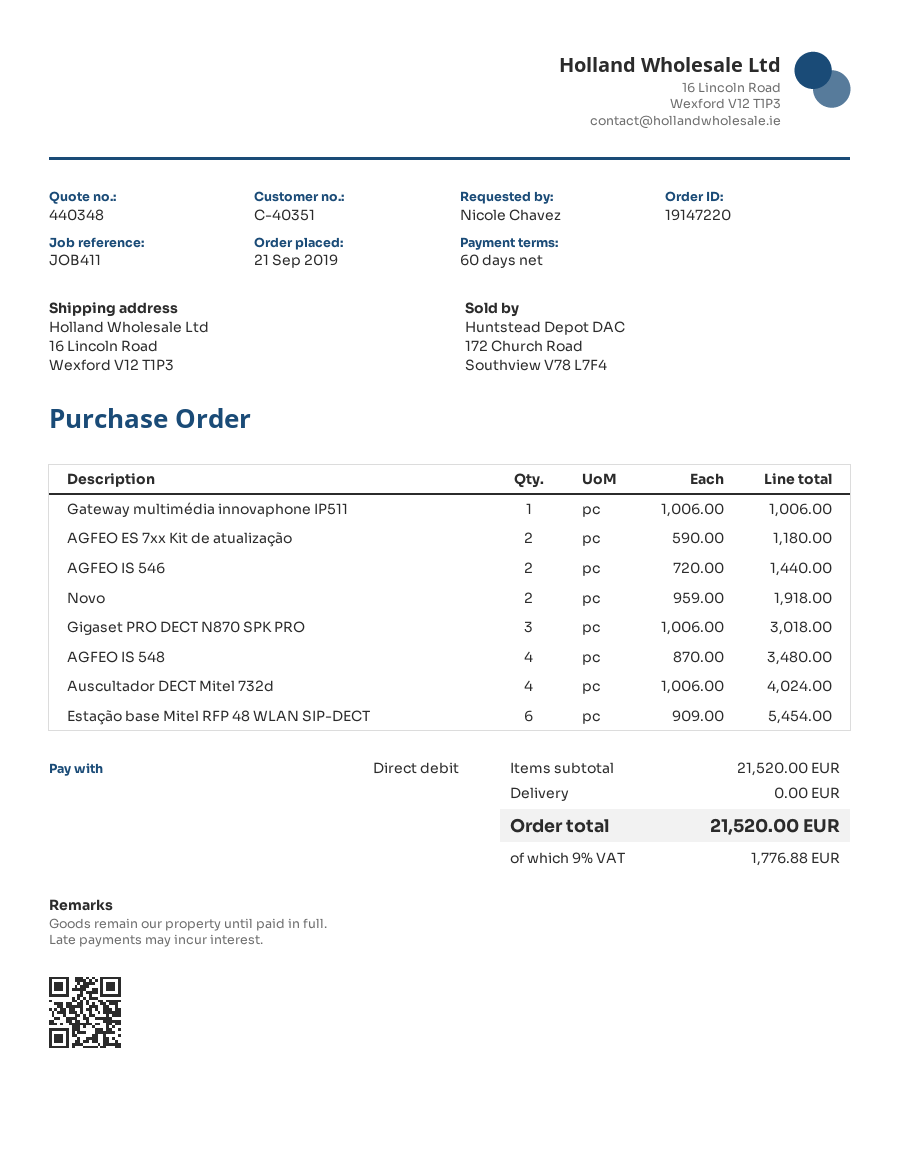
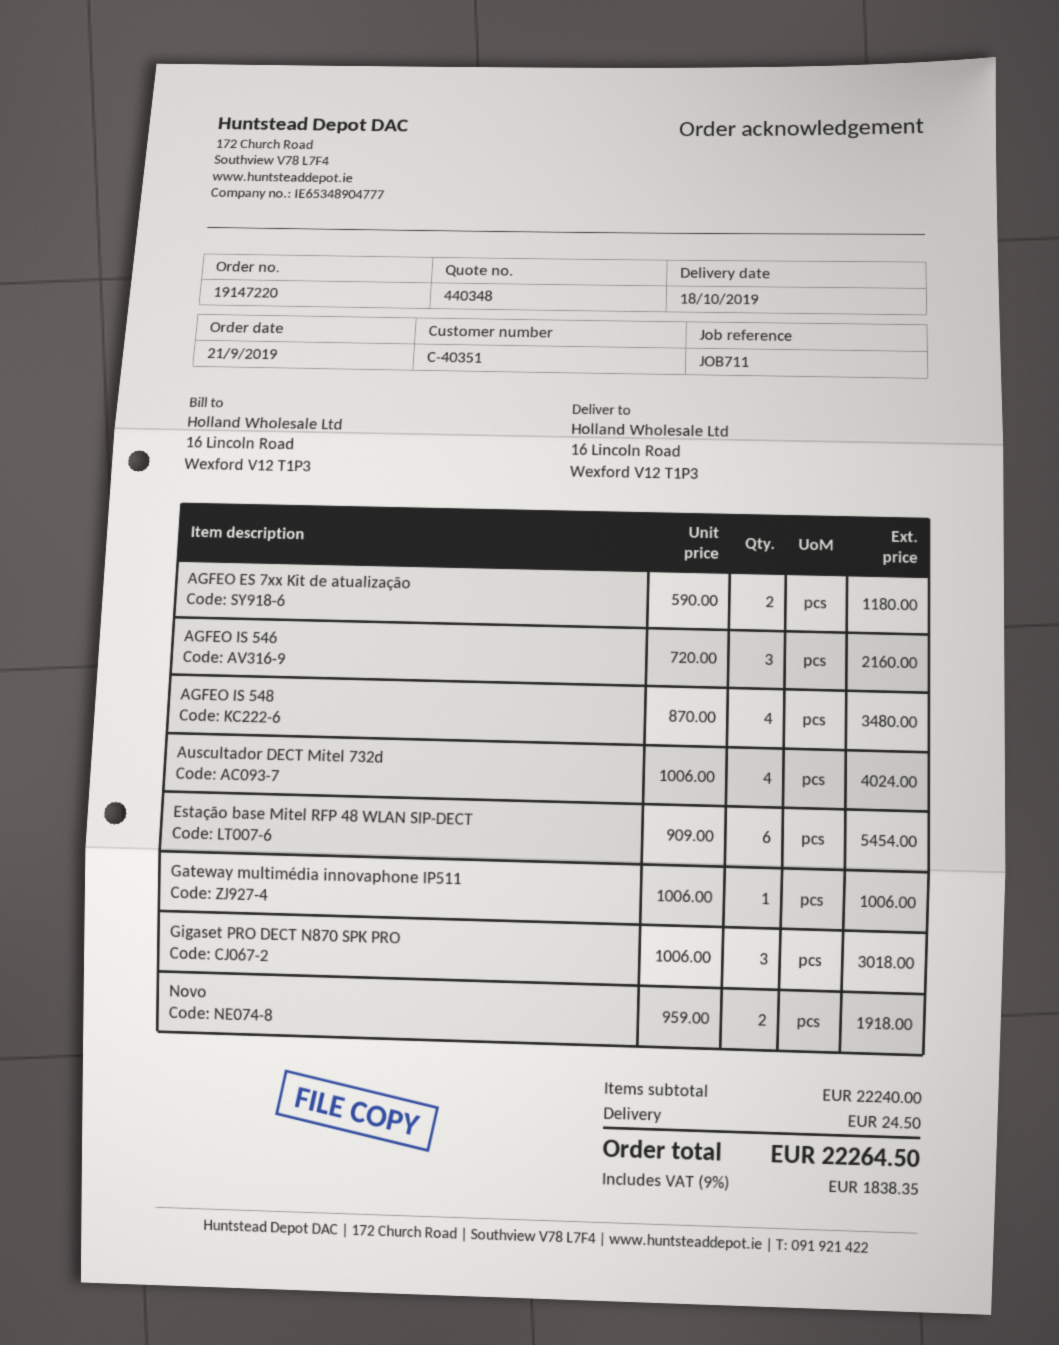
reference: JOB411 -> JOB711
AGFEO IS 546: 2 x 720.00 = 1440.00 -> 3 x 720.00 = 2160.00
subtotal: 21520.00 -> 22240.00
shipping: 0.00 -> 24.50
tax: 9% = 1776.88 -> 9% = 1838.35
total: 21520.00 -> 22264.50

